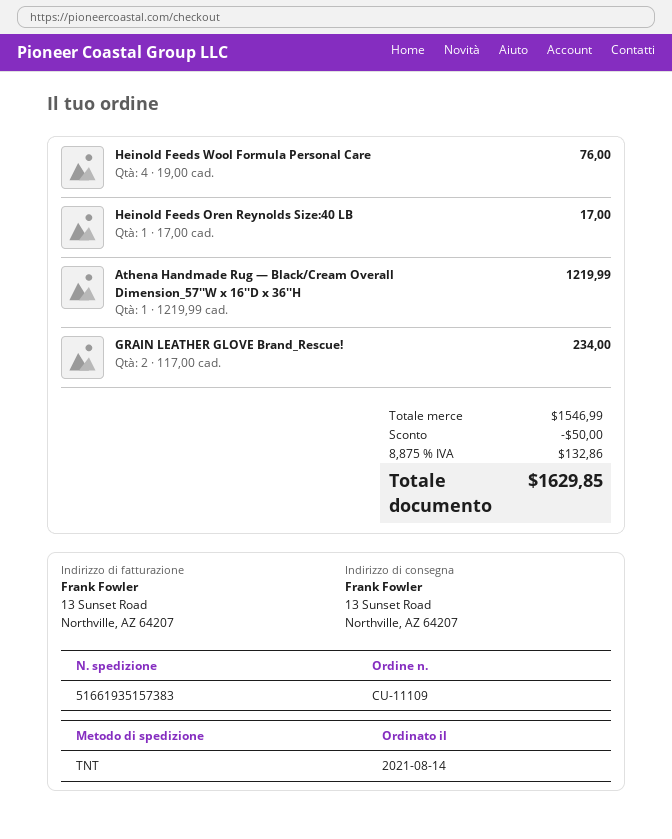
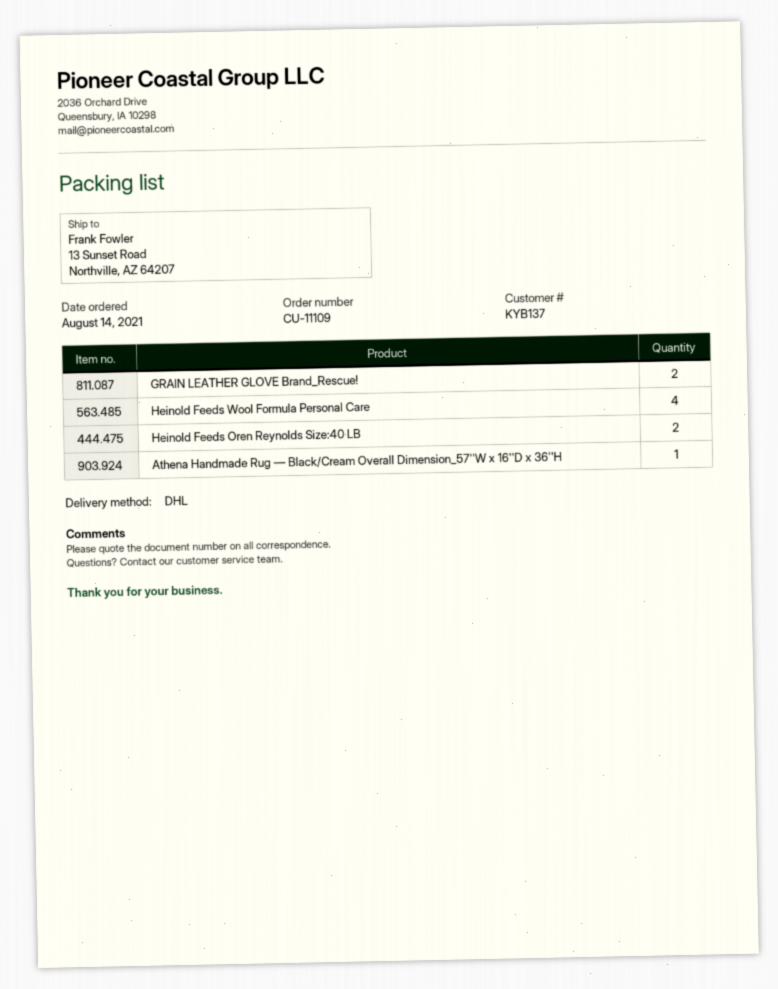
shipping method: TNT -> DHL
Heinold Feeds Oren Reynolds Size:40 LB: 1 -> 2

